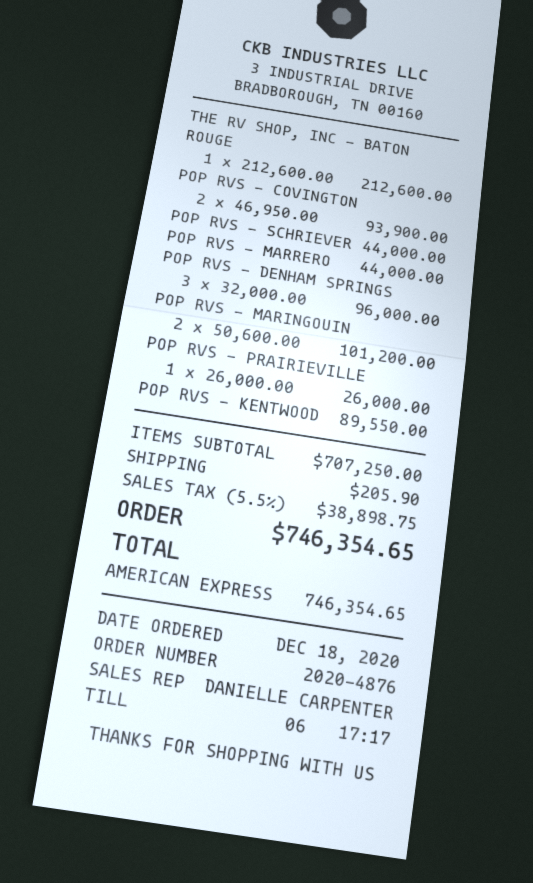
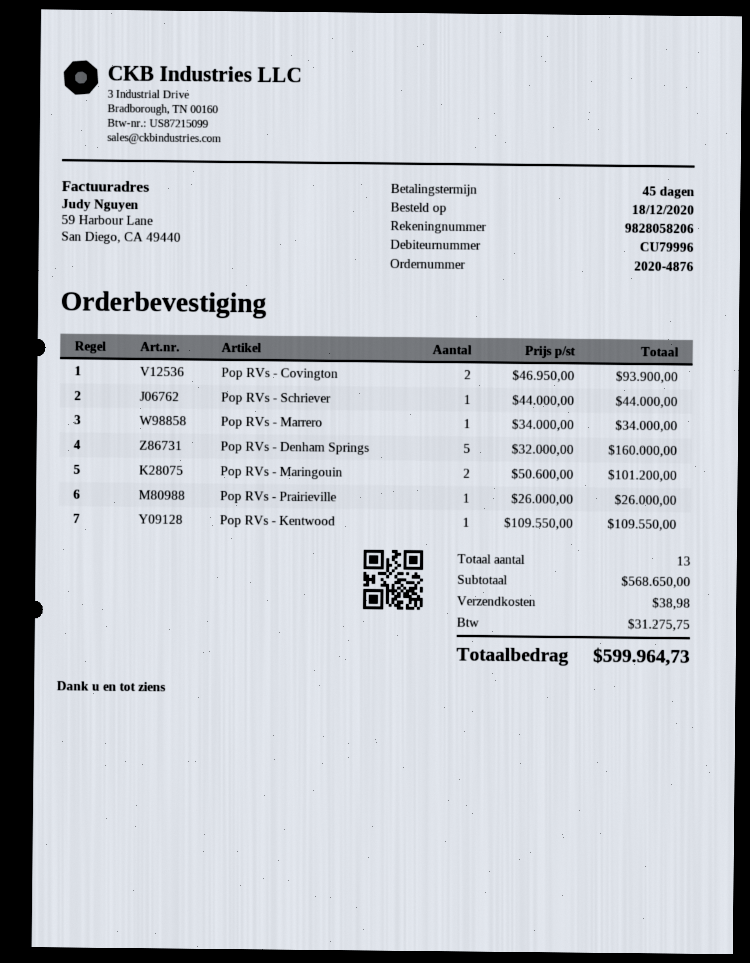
THE RV SHOP, INC - BATON ROUGE: 1 x 212600.00 = 212600.00 -> none
POP RVS - MARRERO: 1 x 44000.00 = 44000.00 -> 1 x 34000.00 = 34000.00
POP RVS - DENHAM SPRINGS: 3 x 32000.00 = 96000.00 -> 5 x 32000.00 = 160000.00
POP RVS - KENTWOOD: 1 x 89550.00 = 89550.00 -> 1 x 109550.00 = 109550.00
subtotal: 707250.00 -> 568650.00
shipping: 205.90 -> 38.98
tax: 38898.75 -> 31275.75
total: 746354.65 -> 599964.73

